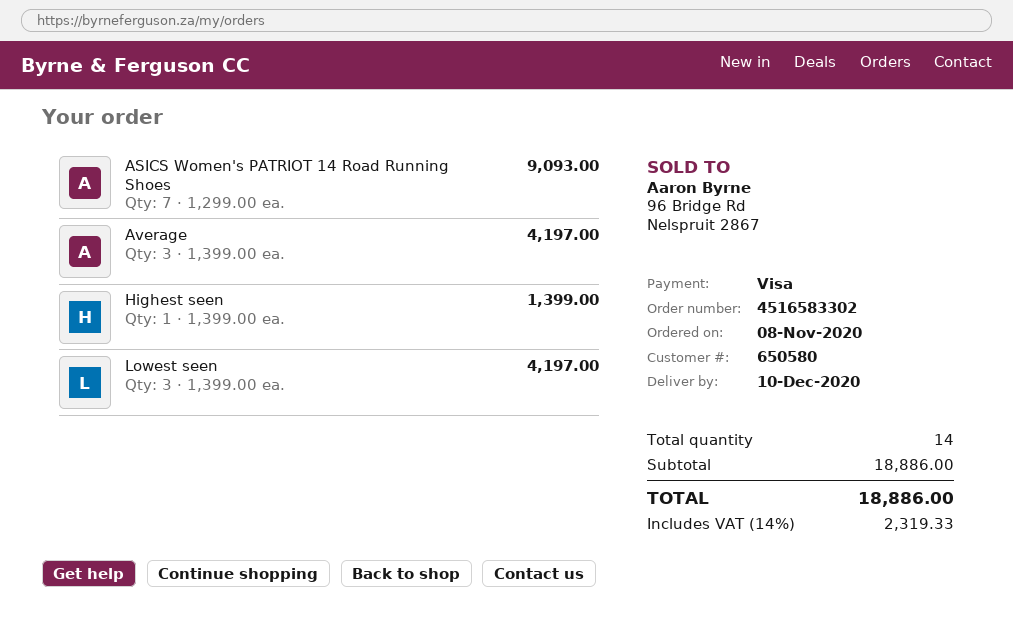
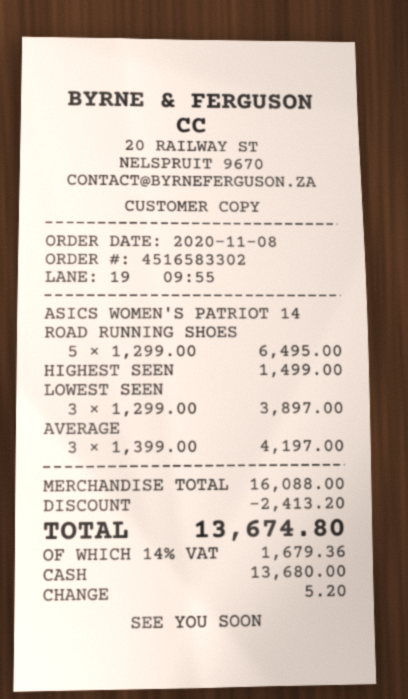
payment method: Visa -> cash
ASICS Women's PATRIOT 14 Road Running Shoes: 7 x 1299.00 = 9093.00 -> 5 x 1299.00 = 6495.00
Highest seen: 1 x 1399.00 = 1399.00 -> 1 x 1499.00 = 1499.00
Lowest seen: 3 x 1399.00 = 4197.00 -> 3 x 1299.00 = 3897.00
subtotal: 18886.00 -> 16088.00
discount: none -> 2413.20
tax: 14% = 2319.33 -> 14% = 1679.36
total: 18886.00 -> 13674.80

